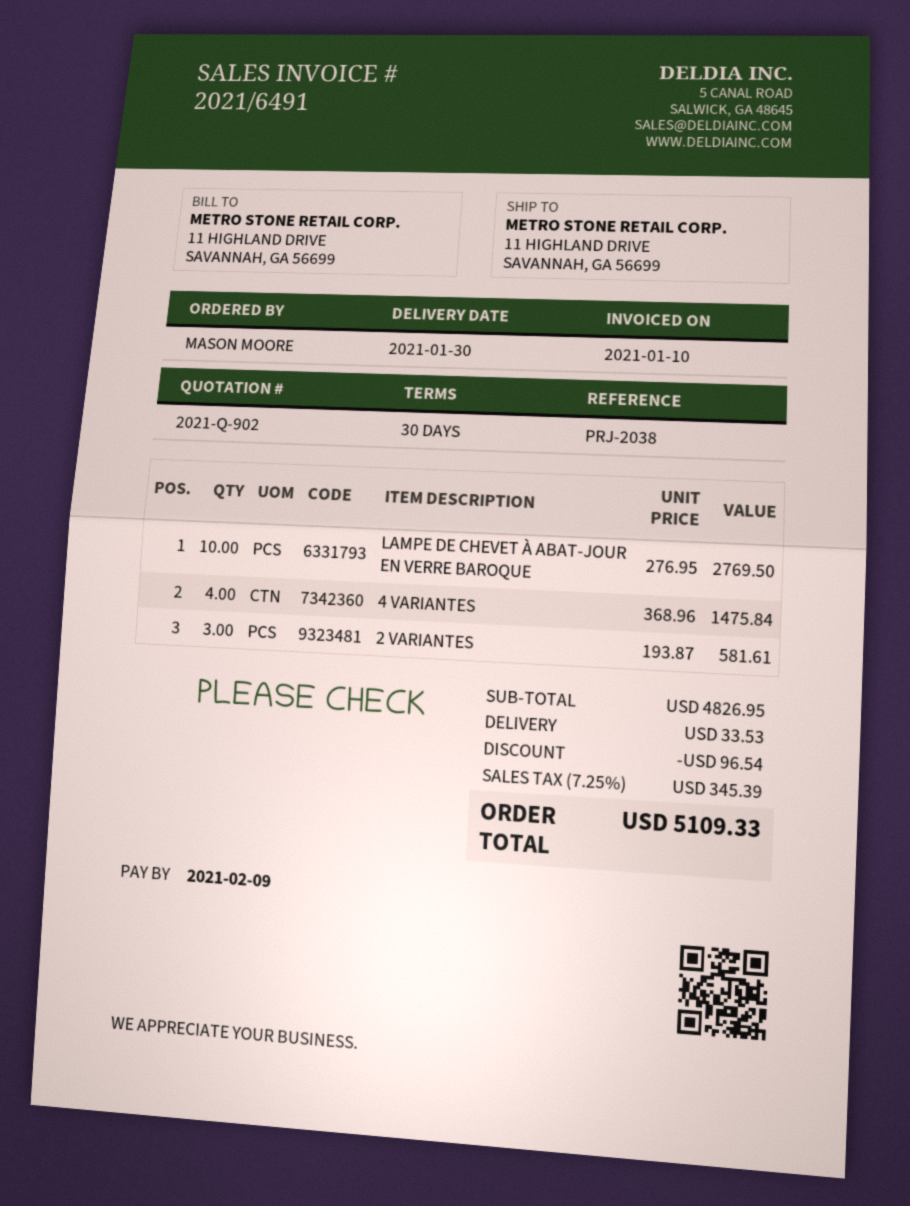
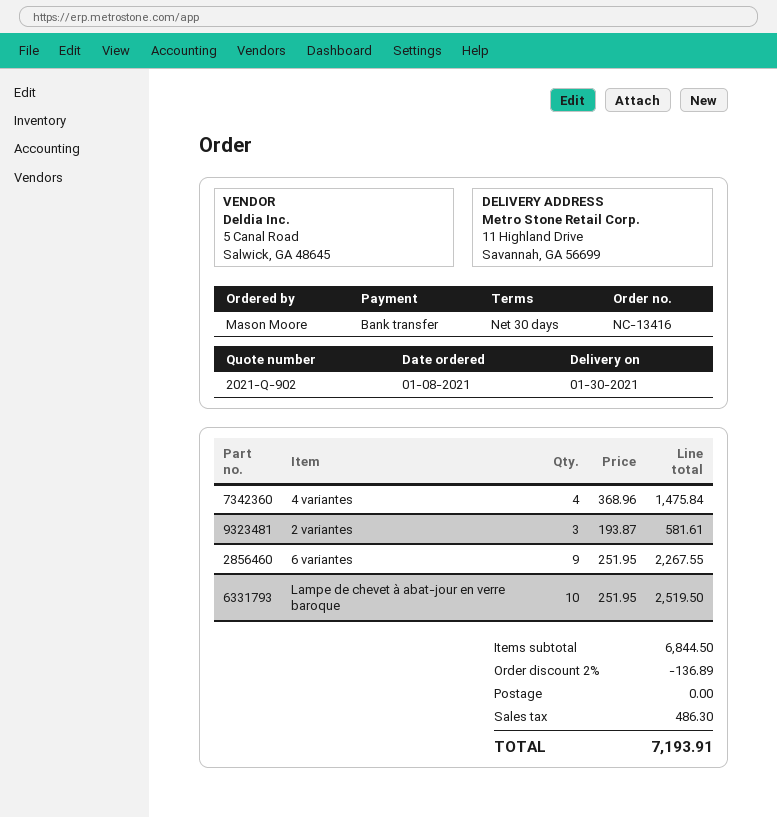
LAMPE DE CHEVET À ABAT-JOUR EN VERRE BAROQUE: 10 x 276.95 = 2769.50 -> 10 x 251.95 = 2519.50
6 variantes: none -> 9 x 251.95 = 2267.55
subtotal: 4826.95 -> 6844.50
discount: 96.54 -> 136.89
shipping: 33.53 -> 0.00
tax: 345.39 -> 486.30
total: 5109.33 -> 7193.91

